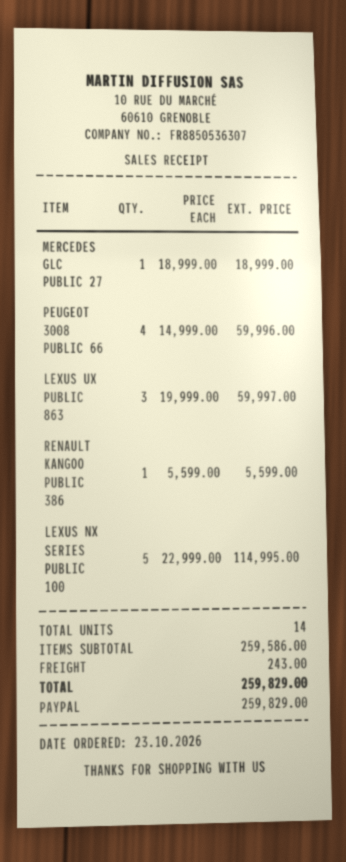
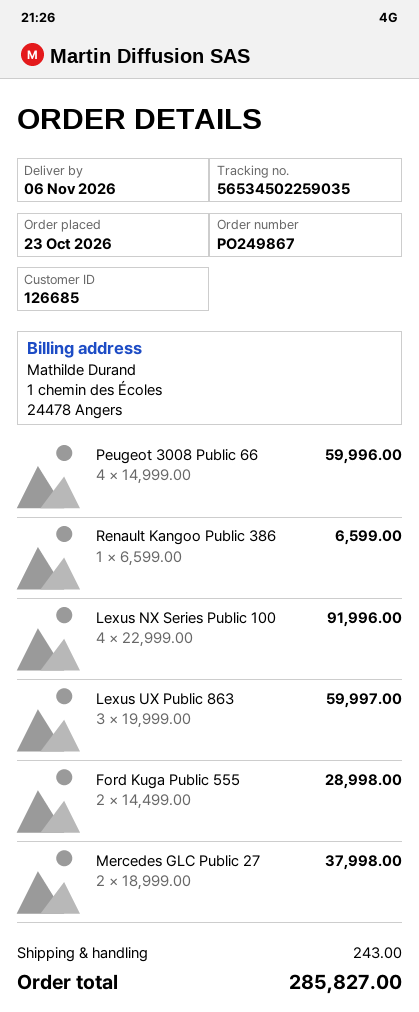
MERCEDES GLC PUBLIC 27: 1 x 18999.00 = 18999.00 -> 2 x 18999.00 = 37998.00
RENAULT KANGOO PUBLIC 386: 1 x 5599.00 = 5599.00 -> 1 x 6599.00 = 6599.00
LEXUS NX SERIES PUBLIC 100: 5 x 22999.00 = 114995.00 -> 4 x 22999.00 = 91996.00
Ford Kuga Public 555: none -> 2 x 14499.00 = 28998.00
total: 259829.00 -> 285827.00

